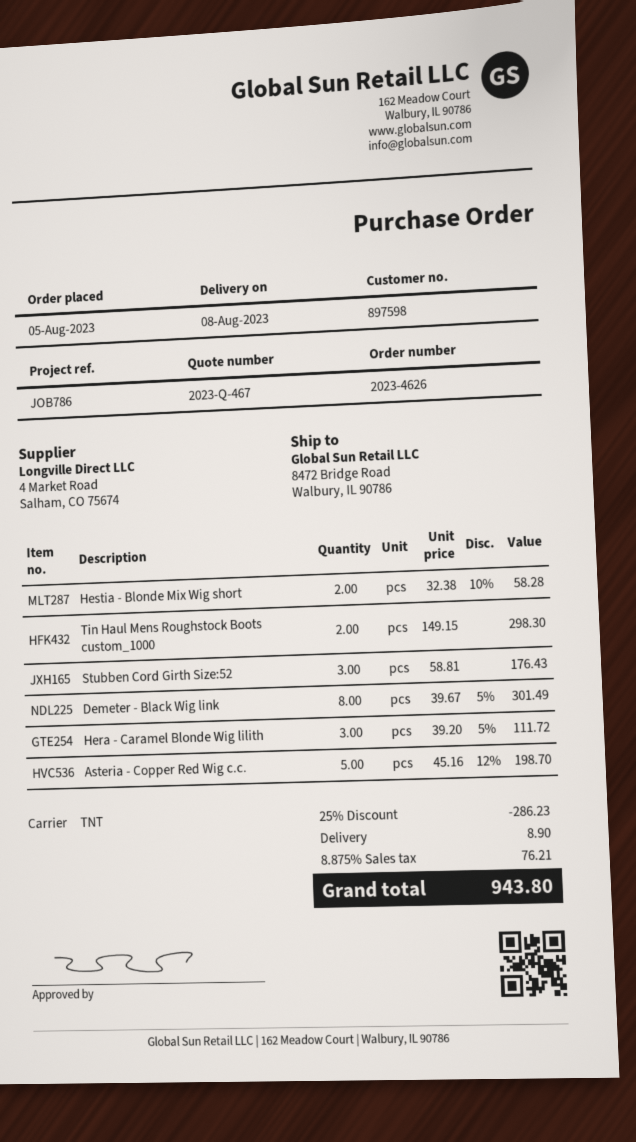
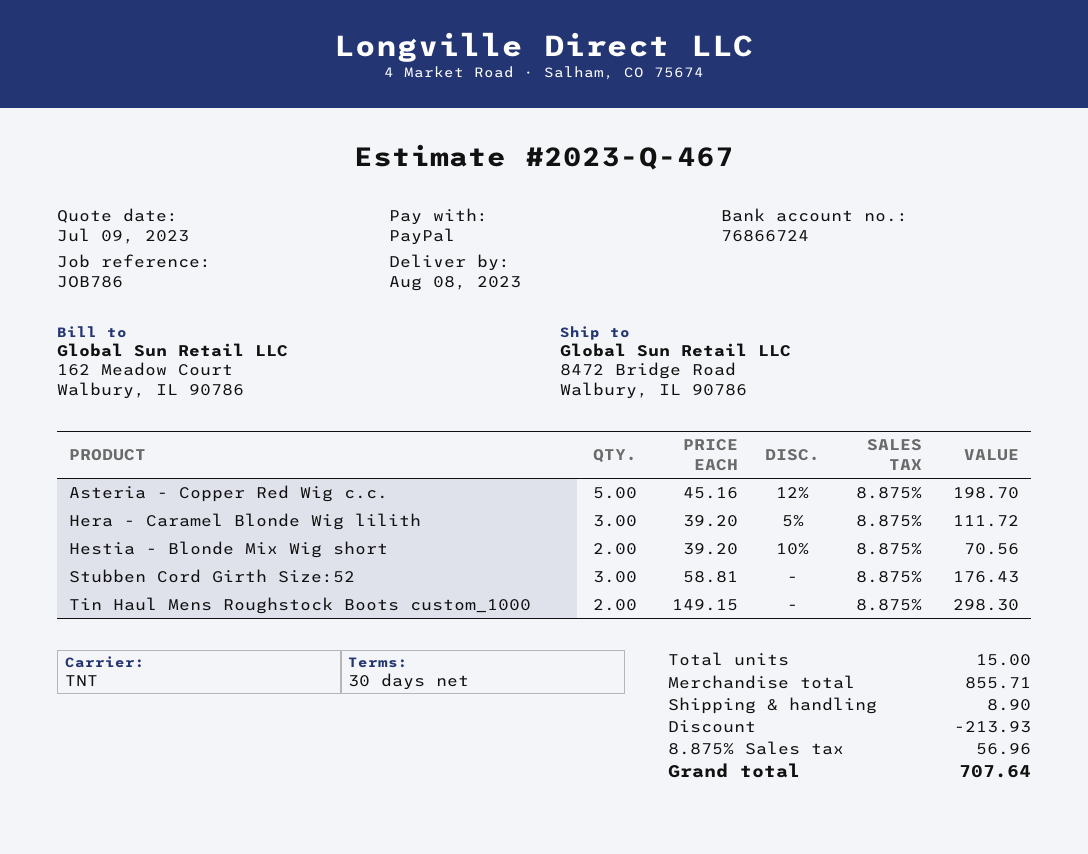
Hestia - Blonde Mix Wig short: 2 x 32.38 - 10% = 58.28 -> 2 x 39.20 - 10% = 70.56
Demeter - Black Wig link: 8 x 39.67 - 5% = 301.49 -> none
discount: 286.23 -> 213.93
tax: 8.875% = 76.21 -> 8.875% = 56.96
total: 943.80 -> 707.64

